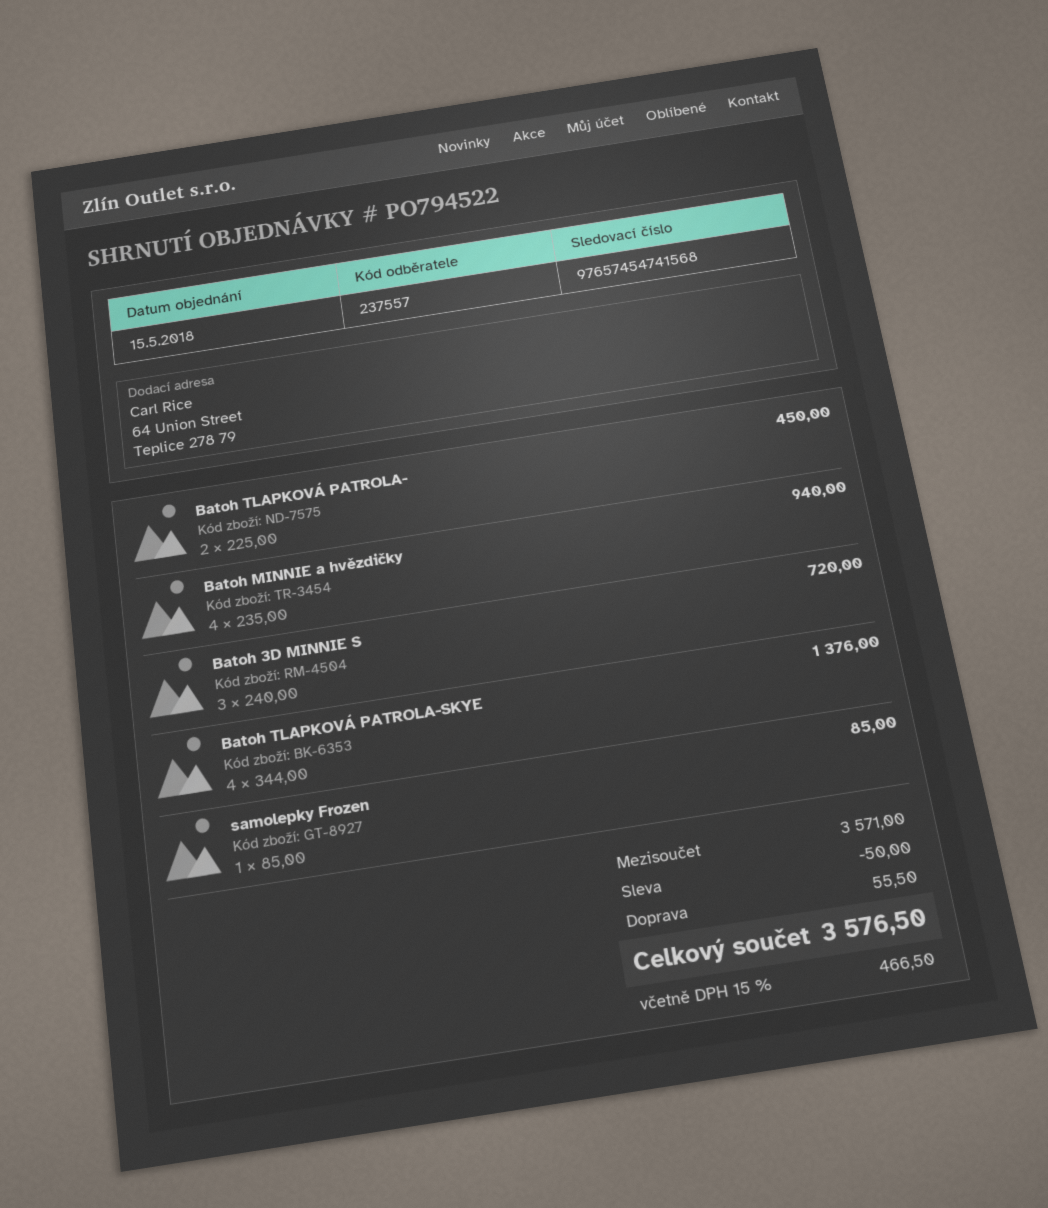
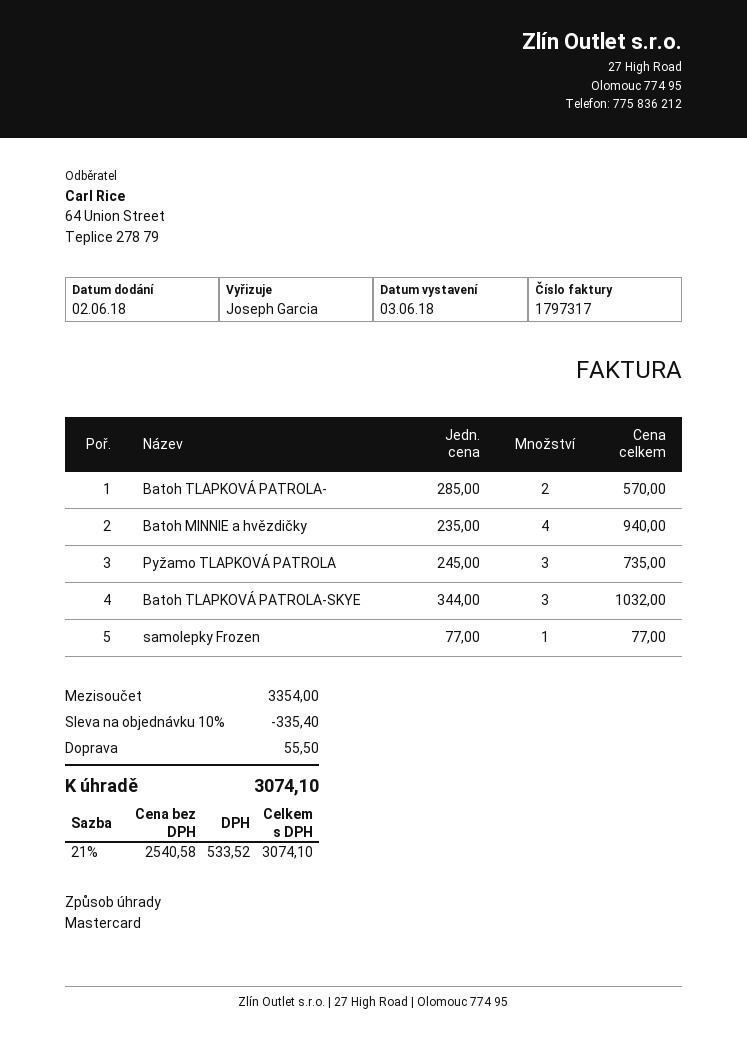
Batoh TLAPKOVÁ PATROLA-: 2 x 225.00 = 450.00 -> 2 x 285.00 = 570.00
Batoh 3D MINNIE S: 3 x 240.00 = 720.00 -> none
Batoh TLAPKOVÁ PATROLA-SKYE: 4 x 344.00 = 1376.00 -> 3 x 344.00 = 1032.00
samolepky Frozen: 1 x 85.00 = 85.00 -> 1 x 77.00 = 77.00
Pyžamo TLAPKOVÁ PATROLA: none -> 3 x 245.00 = 735.00
subtotal: 3571.00 -> 3354.00
discount: 50.00 -> 335.40
tax: 15% = 466.50 -> 21% = 533.52
total: 3576.50 -> 3074.10

